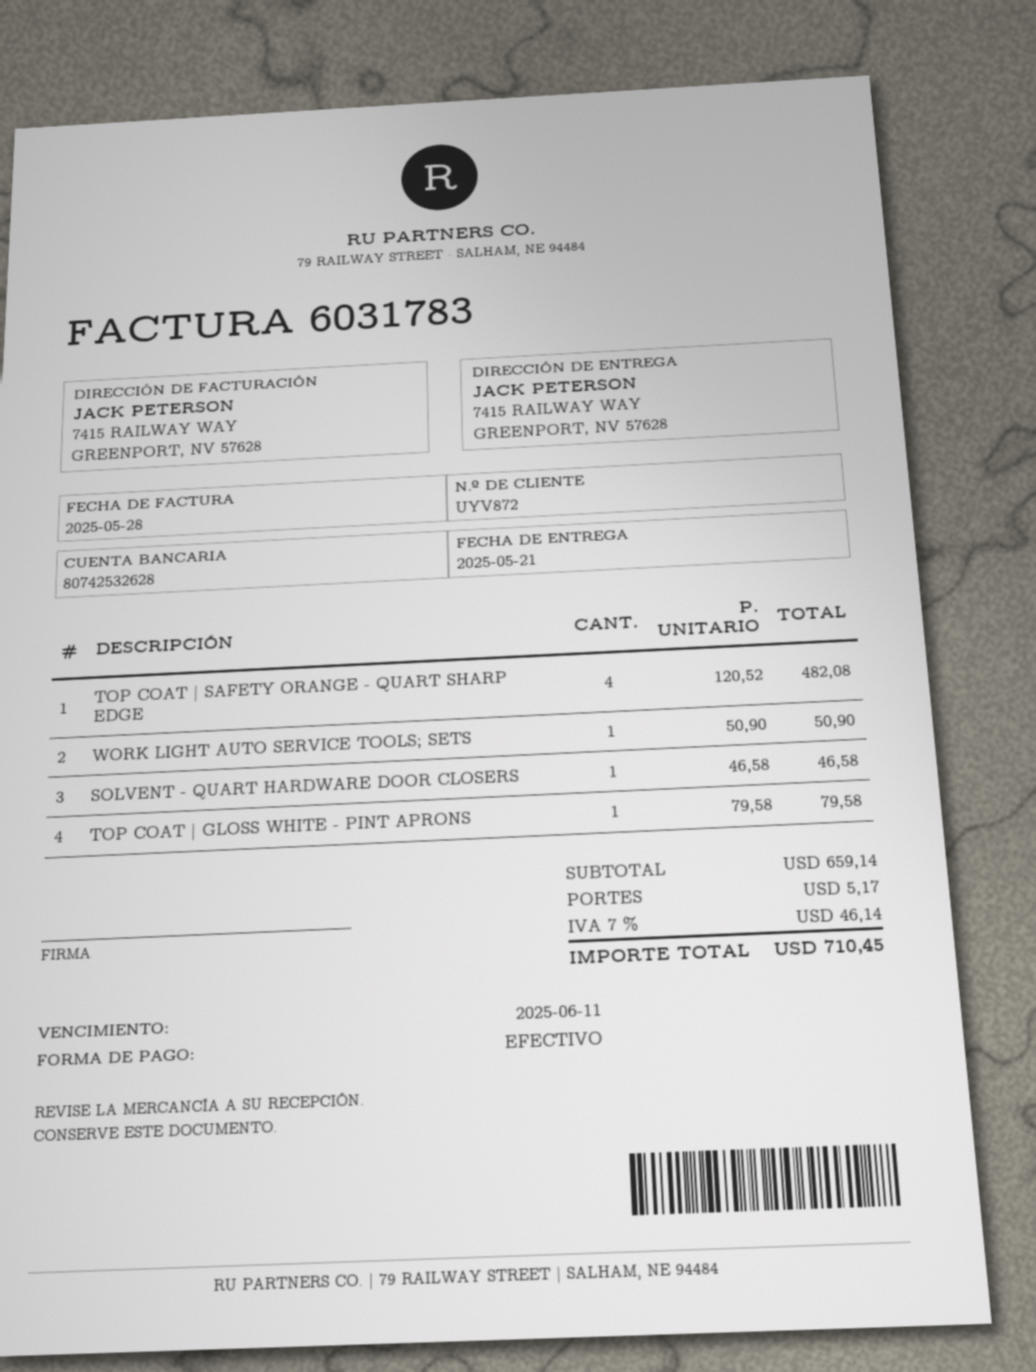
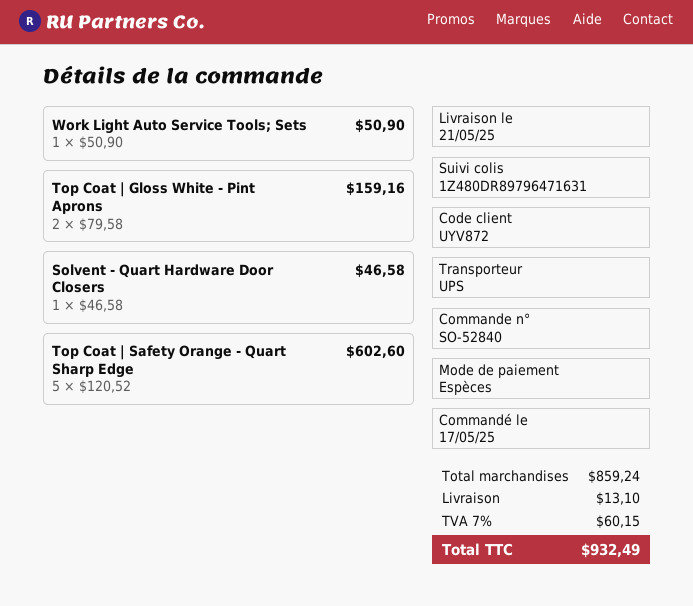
TOP COAT | SAFETY ORANGE - QUART SHARP EDGE: 4 x 120.52 = 482.08 -> 5 x 120.52 = 602.60
TOP COAT | GLOSS WHITE - PINT APRONS: 1 x 79.58 = 79.58 -> 2 x 79.58 = 159.16
subtotal: 659.14 -> 859.24
shipping: 5.17 -> 13.10
tax: 7% = 46.14 -> 7% = 60.15
total: 710.45 -> 932.49

